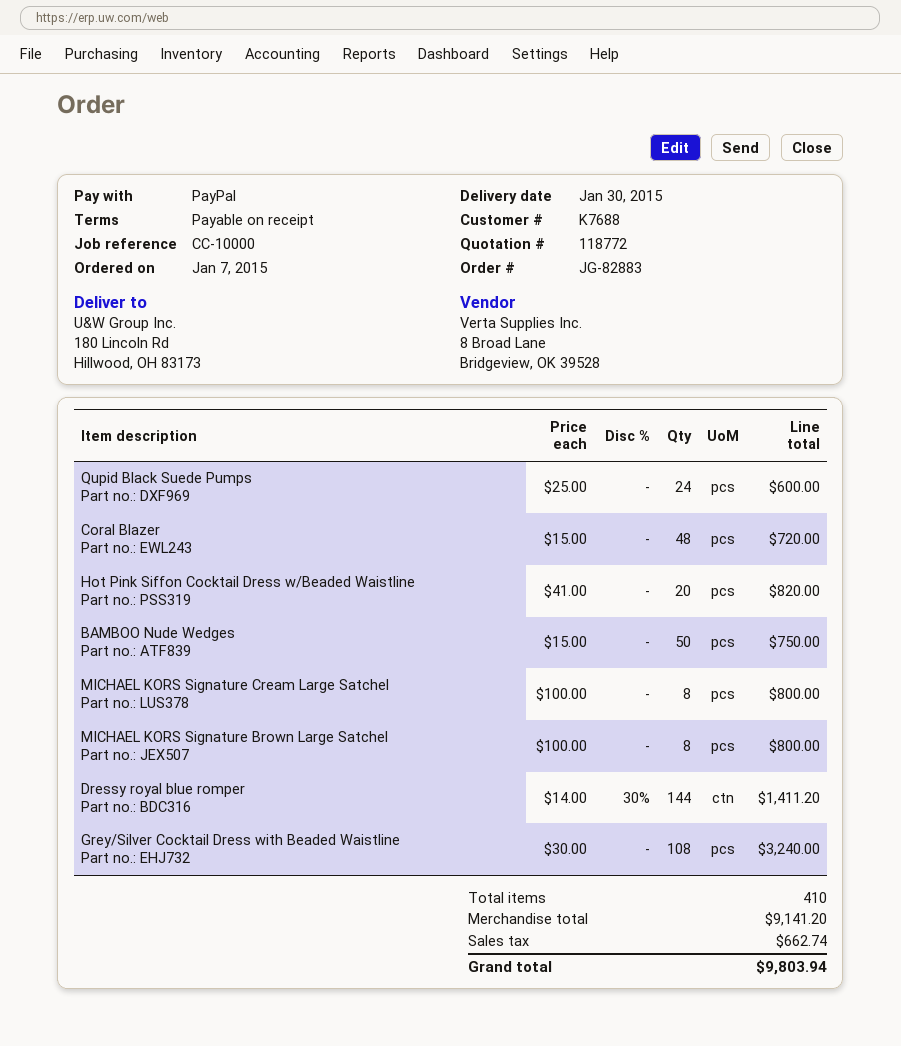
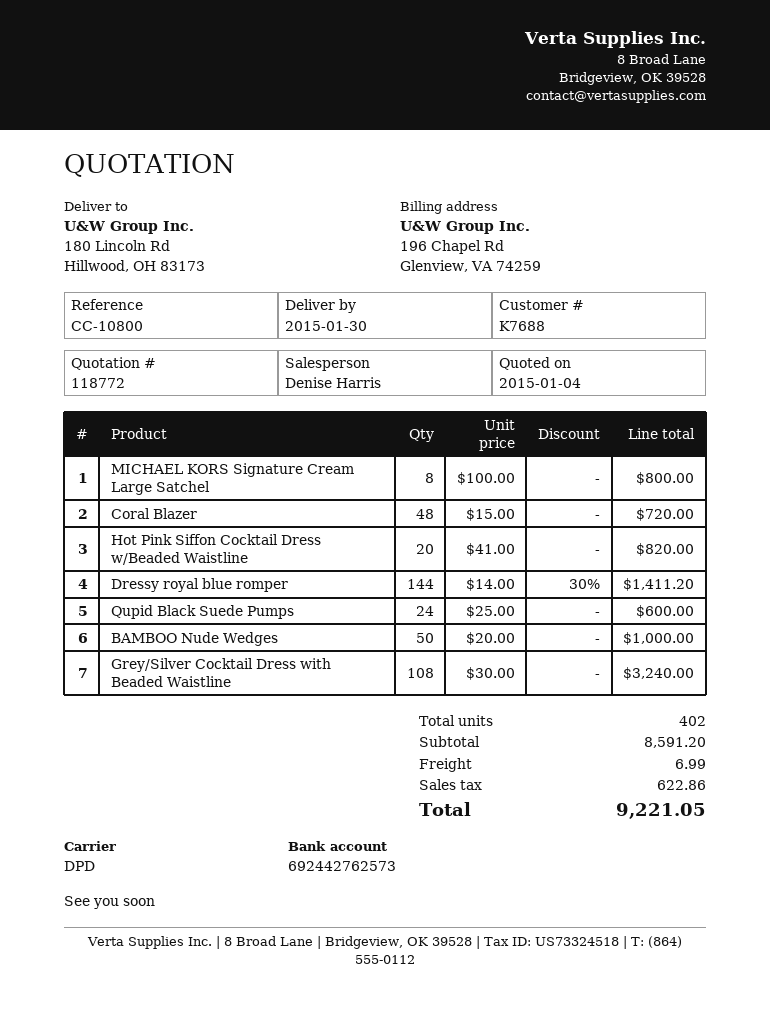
reference: CC-10000 -> CC-10800
BAMBOO Nude Wedges: 50 x 15.00 = 750.00 -> 50 x 20.00 = 1000.00
MICHAEL KORS Signature Brown Large Satchel: 8 x 100.00 = 800.00 -> none
total quantity: 410 -> 402
subtotal: 9141.20 -> 8591.20
shipping: none -> 6.99
tax: 662.74 -> 622.86
total: 9803.94 -> 9221.05

